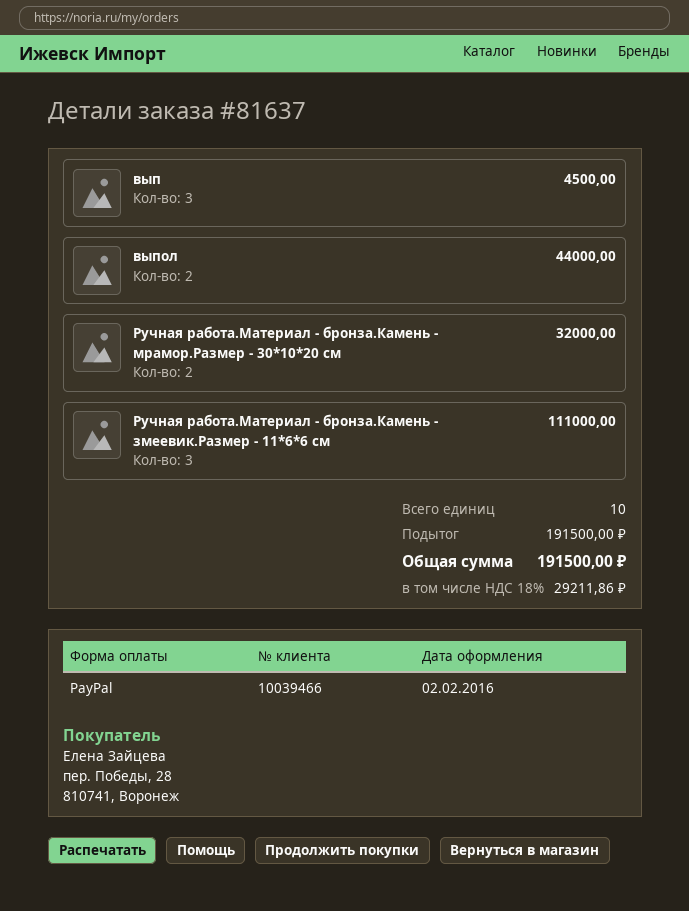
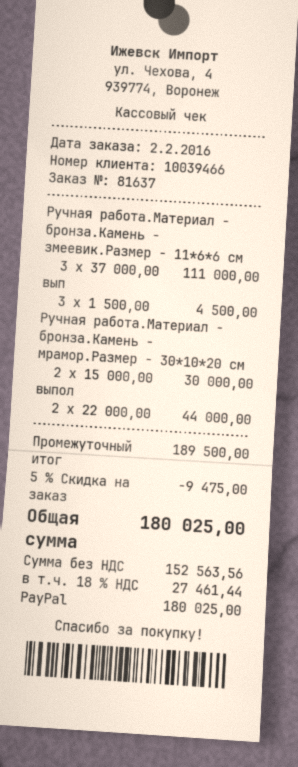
Ручная работа.Материал - бронза.Камень - мрамор.Размер - 30*10*20 см: 2 for 32000.00 -> 2 for 30000.00
subtotal: 191500.00 -> 189500.00
discount: none -> 5% = 9475.00
tax: 18% = 29211.86 -> 18% = 27461.44
total: 191500.00 -> 180025.00

